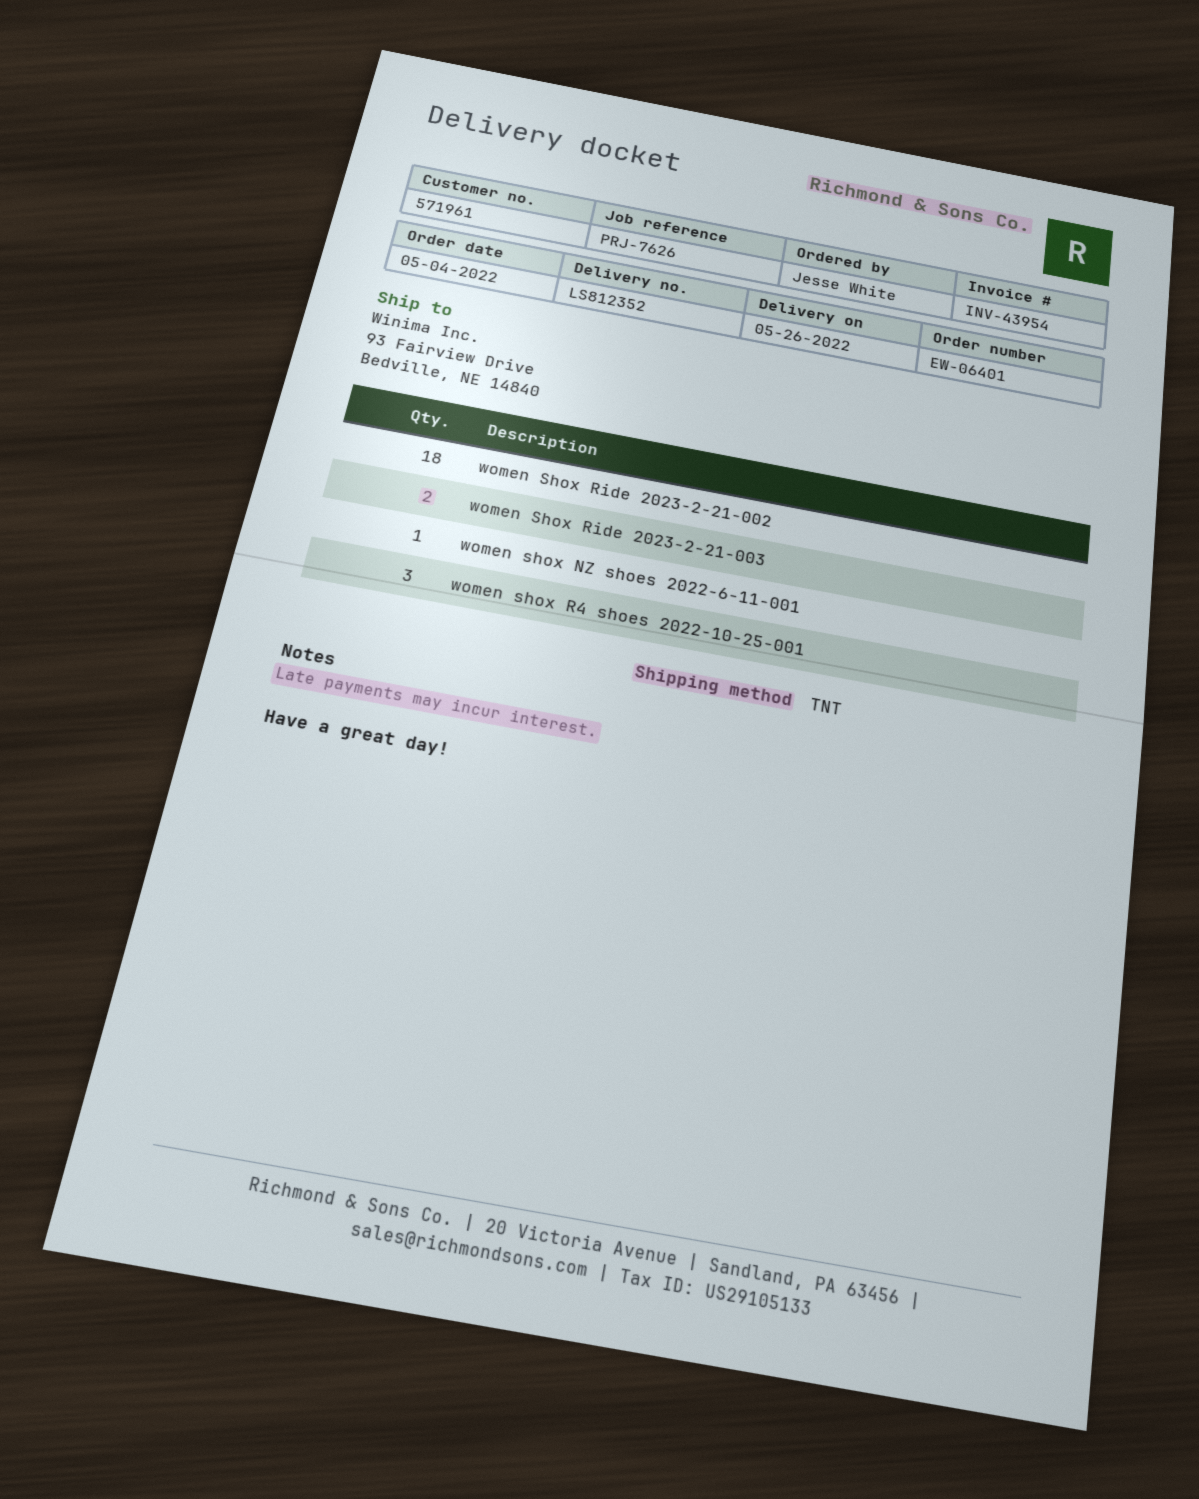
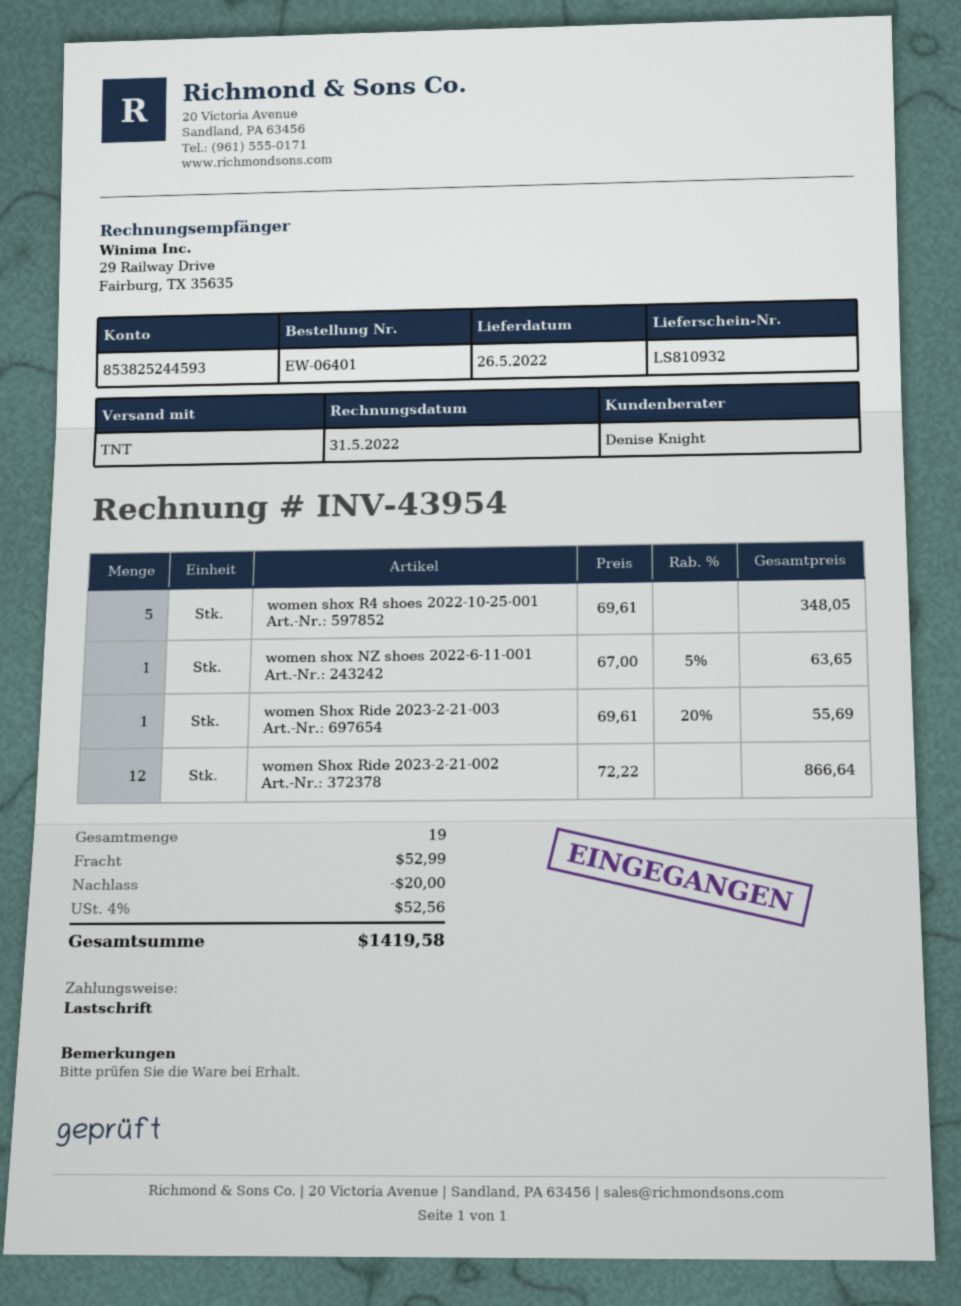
delivery note number: LS812352 -> LS810932
women Shox Ride 2023-2-21-002: 18 -> 12
women Shox Ride 2023-2-21-003: 2 -> 1
women shox R4 shoes 2022-10-25-001: 3 -> 5

